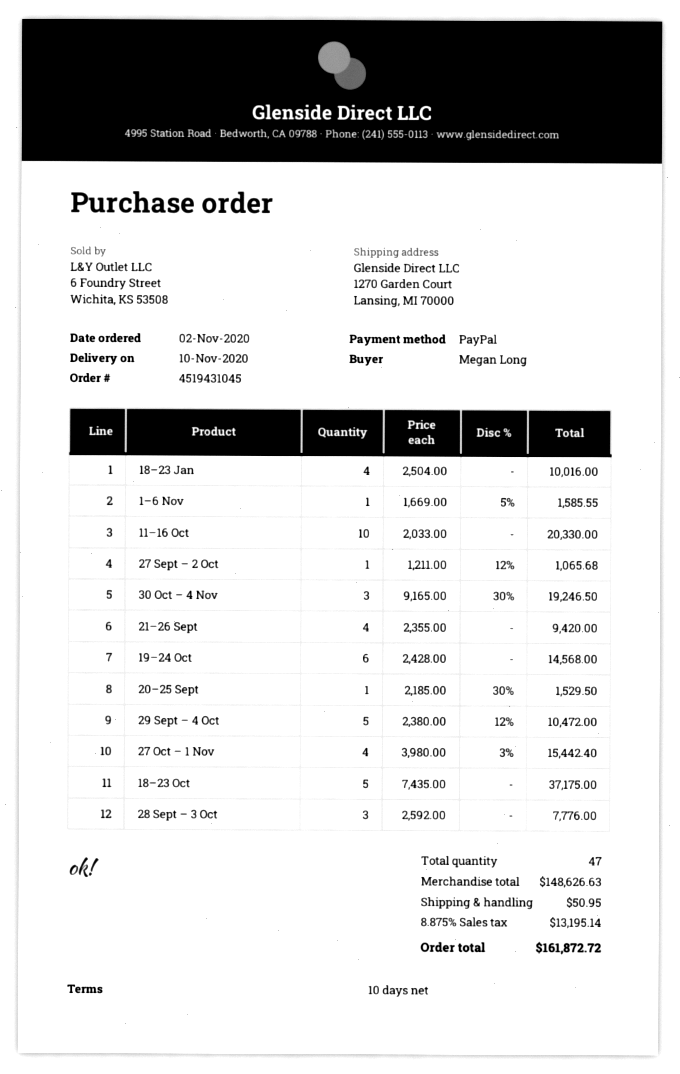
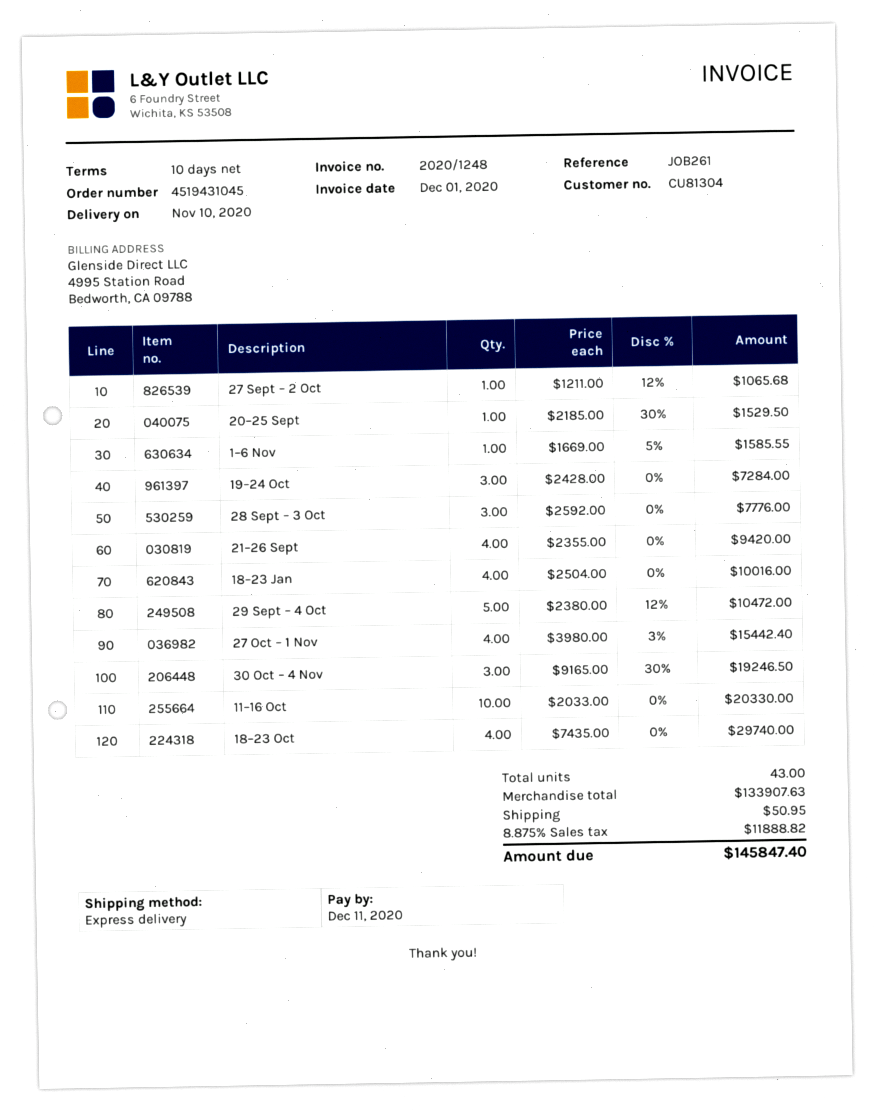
19–24 Oct: 6 x 2428.00 = 14568.00 -> 3 x 2428.00 = 7284.00
18–23 Oct: 5 x 7435.00 = 37175.00 -> 4 x 7435.00 = 29740.00
total quantity: 47 -> 43
subtotal: 148626.63 -> 133907.63
tax: 8.875% = 13195.14 -> 8.875% = 11888.82
total: 161872.72 -> 145847.40

